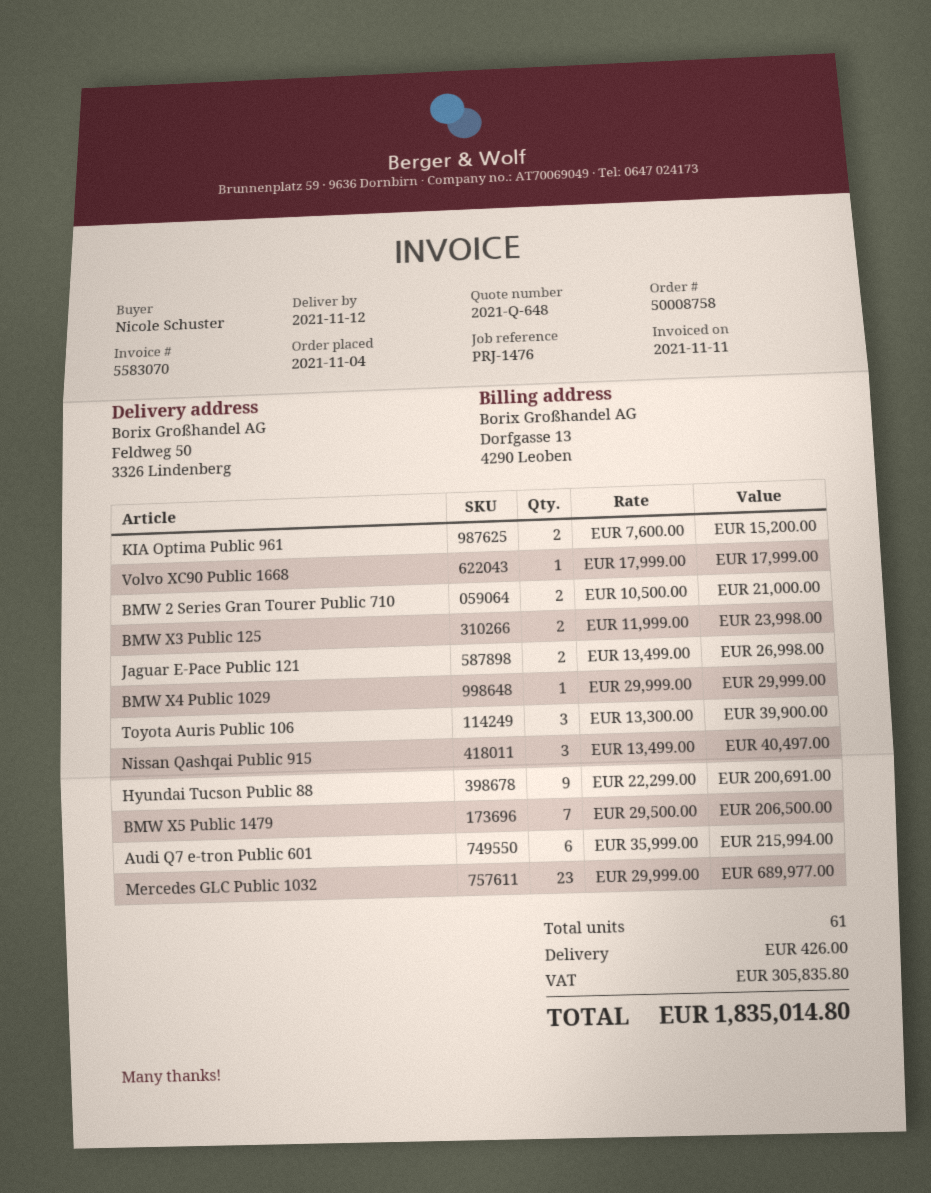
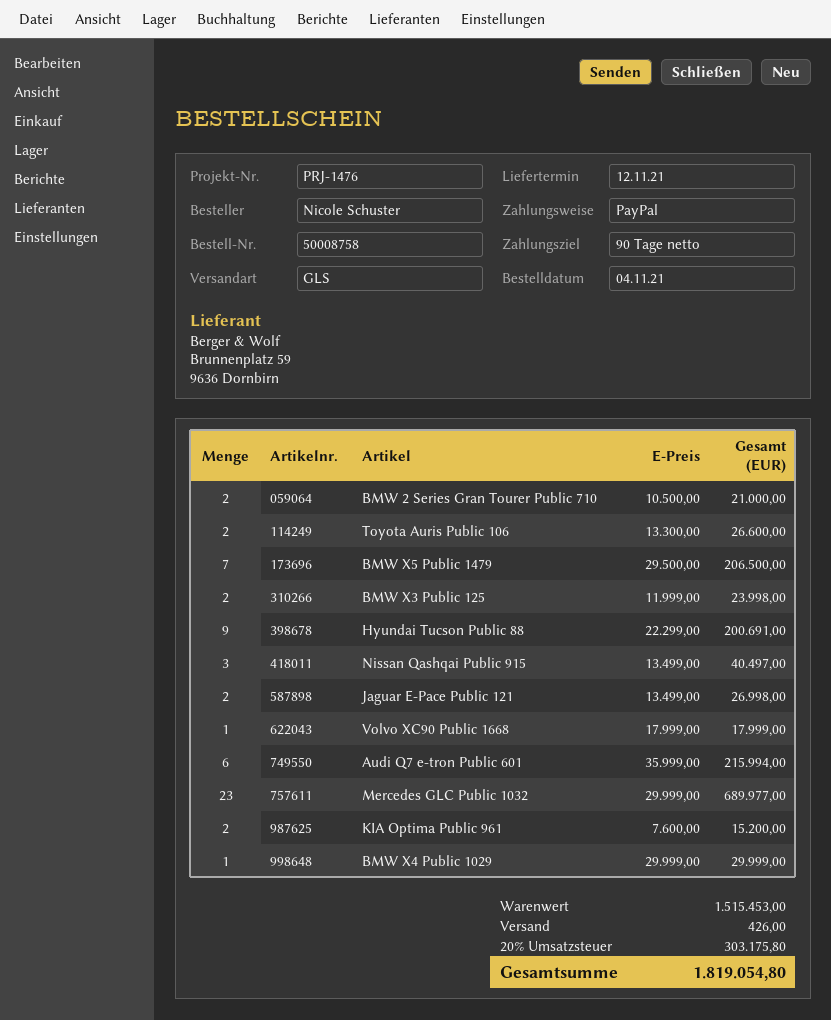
Toyota Auris Public 106: 3 x 13300.00 = 39900.00 -> 2 x 13300.00 = 26600.00
tax: 305835.80 -> 303175.80
total: 1835014.80 -> 1819054.80

